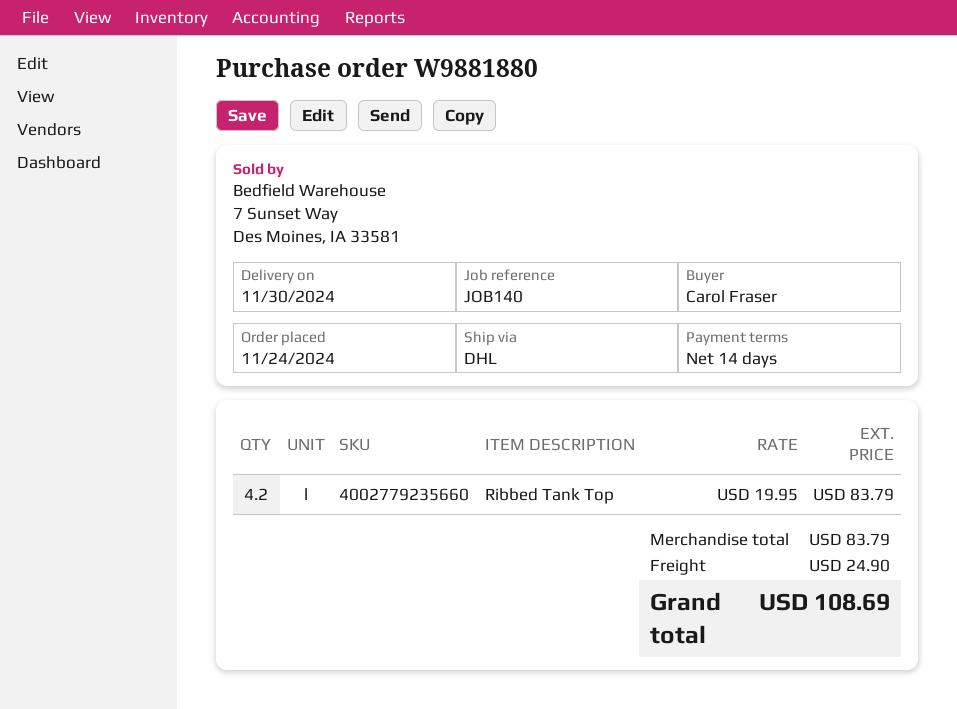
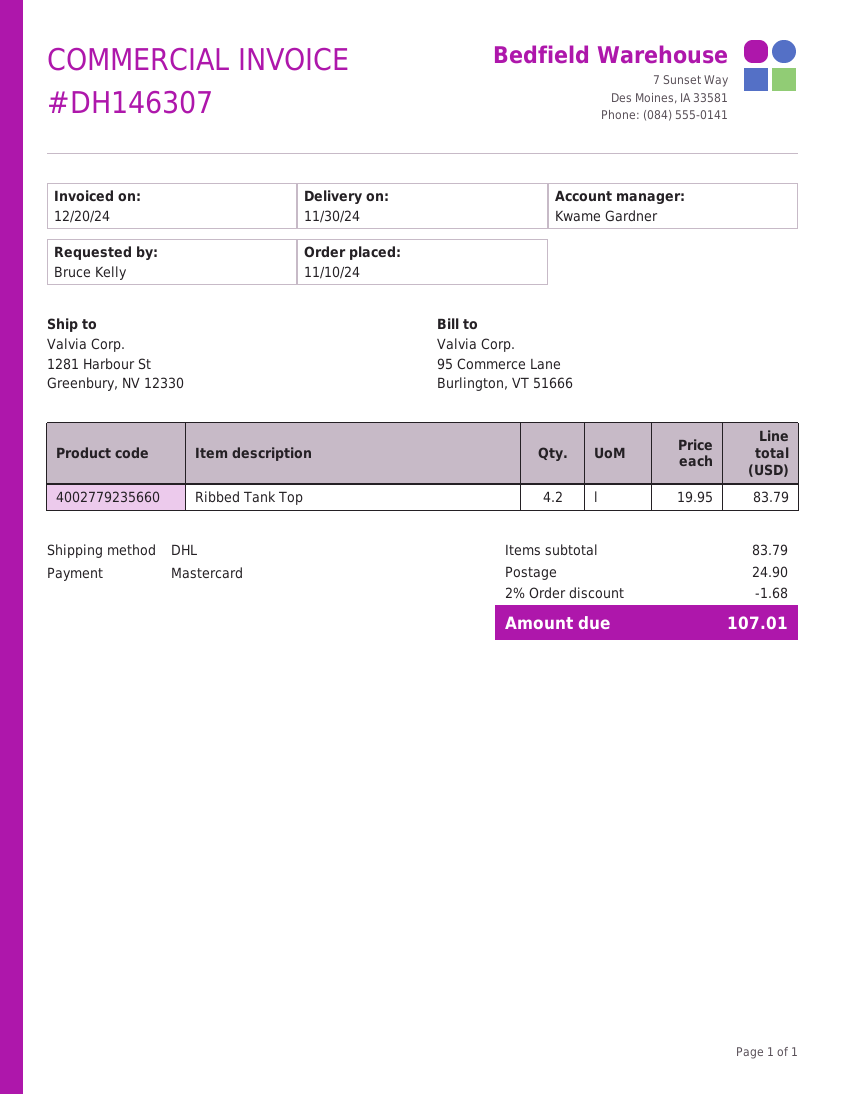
order date: 2024-11-24 -> 2024-11-10
ordered by: Carol Fraser -> Bruce Kelly
discount: none -> 2% = 1.68
total: 108.69 -> 107.01

